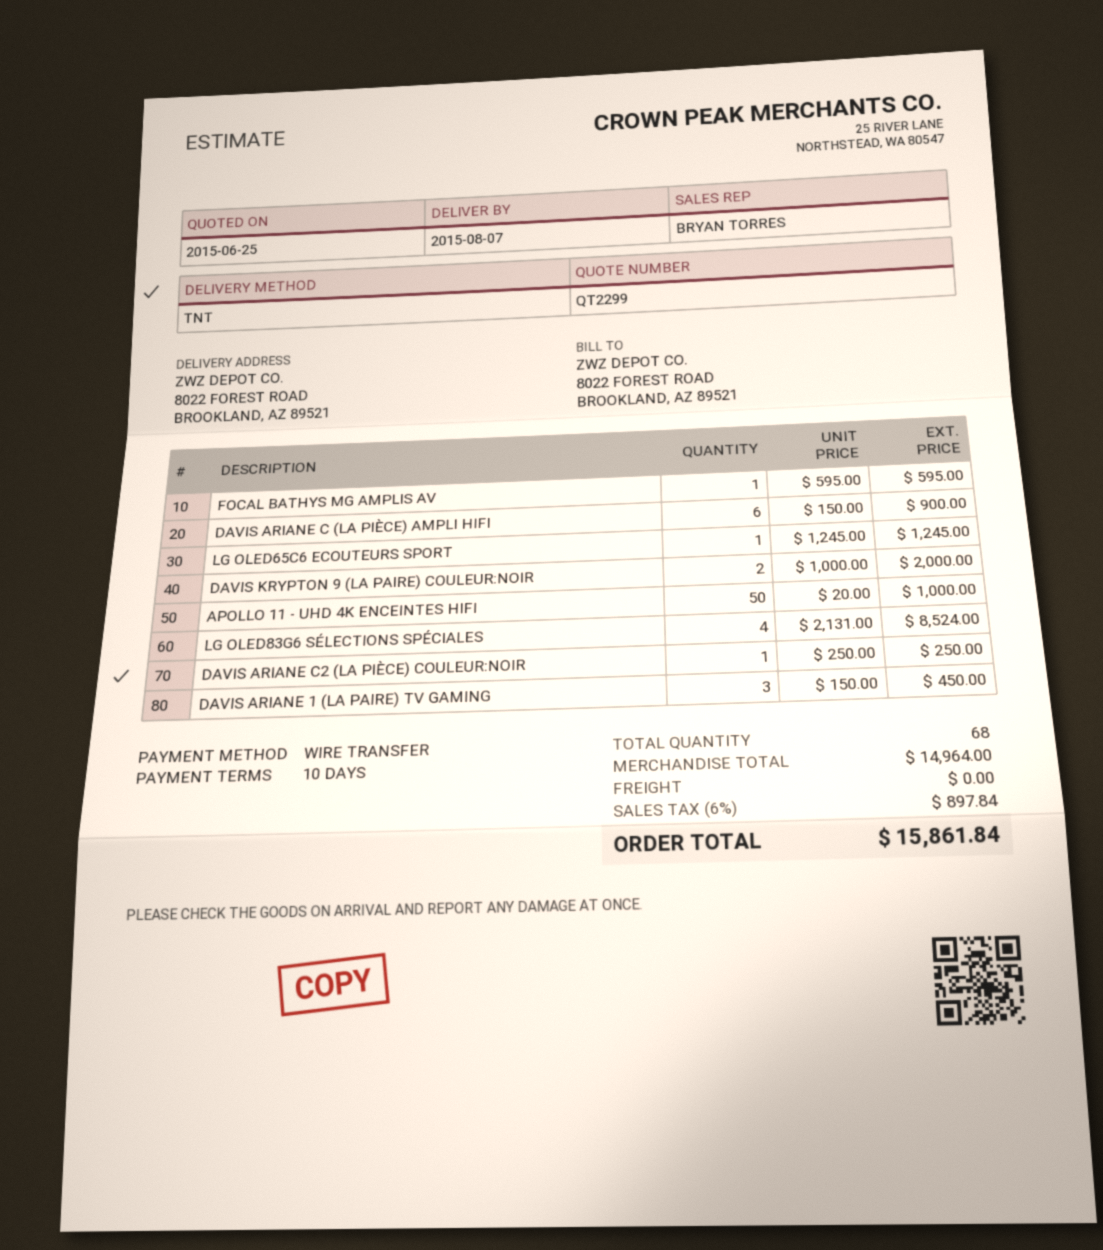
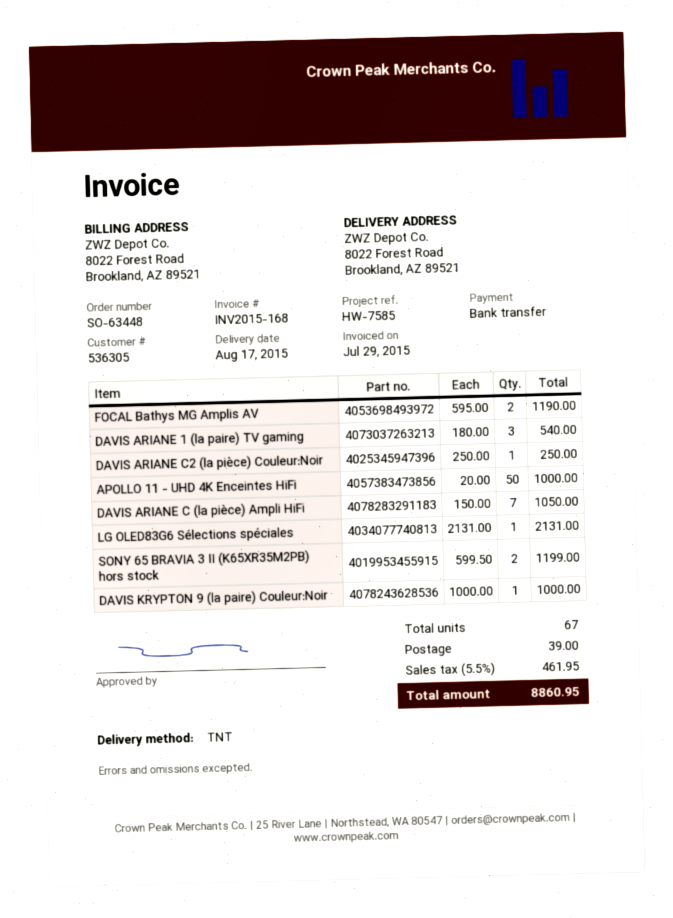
delivery date: 2015-08-07 -> 2015-08-17
FOCAL BATHYS MG AMPLIS AV: 1 x 595.00 = 595.00 -> 2 x 595.00 = 1190.00
DAVIS ARIANE C (LA PIÈCE) AMPLI HIFI: 6 x 150.00 = 900.00 -> 7 x 150.00 = 1050.00
LG OLED65C6 ECOUTEURS SPORT: 1 x 1245.00 = 1245.00 -> none
DAVIS KRYPTON 9 (LA PAIRE) COULEUR:NOIR: 2 x 1000.00 = 2000.00 -> 1 x 1000.00 = 1000.00
LG OLED83G6 SÉLECTIONS SPÉCIALES: 4 x 2131.00 = 8524.00 -> 1 x 2131.00 = 2131.00
DAVIS ARIANE 1 (LA PAIRE) TV GAMING: 3 x 150.00 = 450.00 -> 3 x 180.00 = 540.00
SONY 65 BRAVIA 3 II (K65XR35M2PB) hors stock: none -> 2 x 599.50 = 1199.00
total quantity: 68 -> 67
shipping: 0.00 -> 39.00
tax: 6% = 897.84 -> 5.5% = 461.95
total: 15861.84 -> 8860.95

